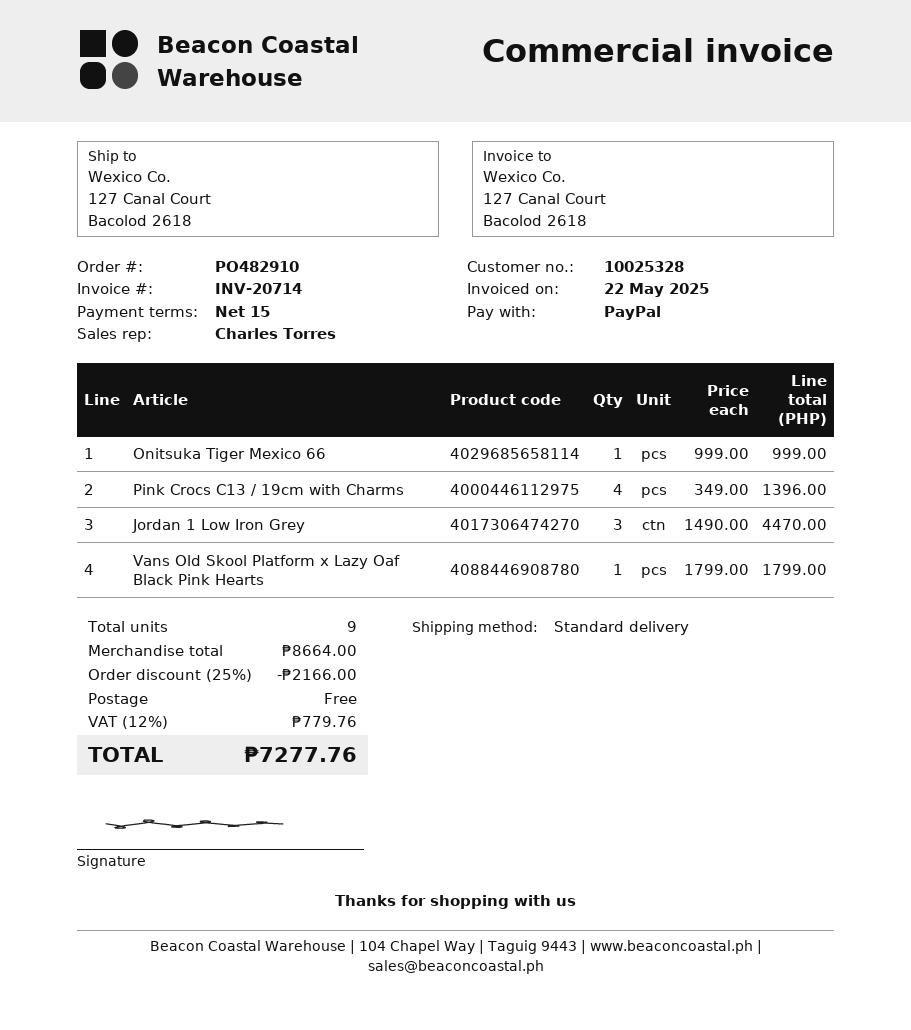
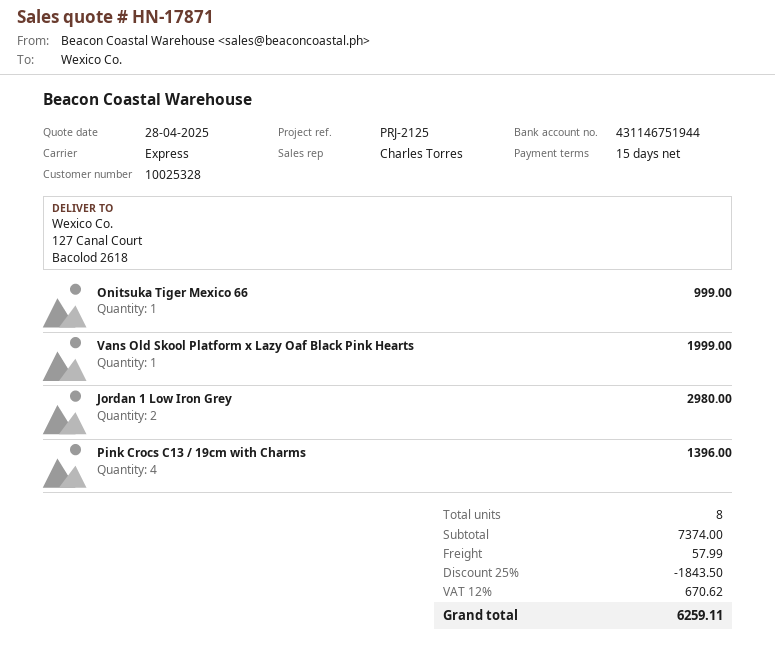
shipping method: standard -> express
Jordan 1 Low Iron Grey: 3 for 4470.00 -> 2 for 2980.00
Vans Old Skool Platform x Lazy Oaf Black Pink Hearts: 1 for 1799.00 -> 1 for 1999.00
total quantity: 9 -> 8
subtotal: 8664.00 -> 7374.00
discount: 25% = 2166.00 -> 25% = 1843.50
shipping: 0.00 -> 57.99
tax: 12% = 779.76 -> 12% = 670.62
total: 7277.76 -> 6259.11

